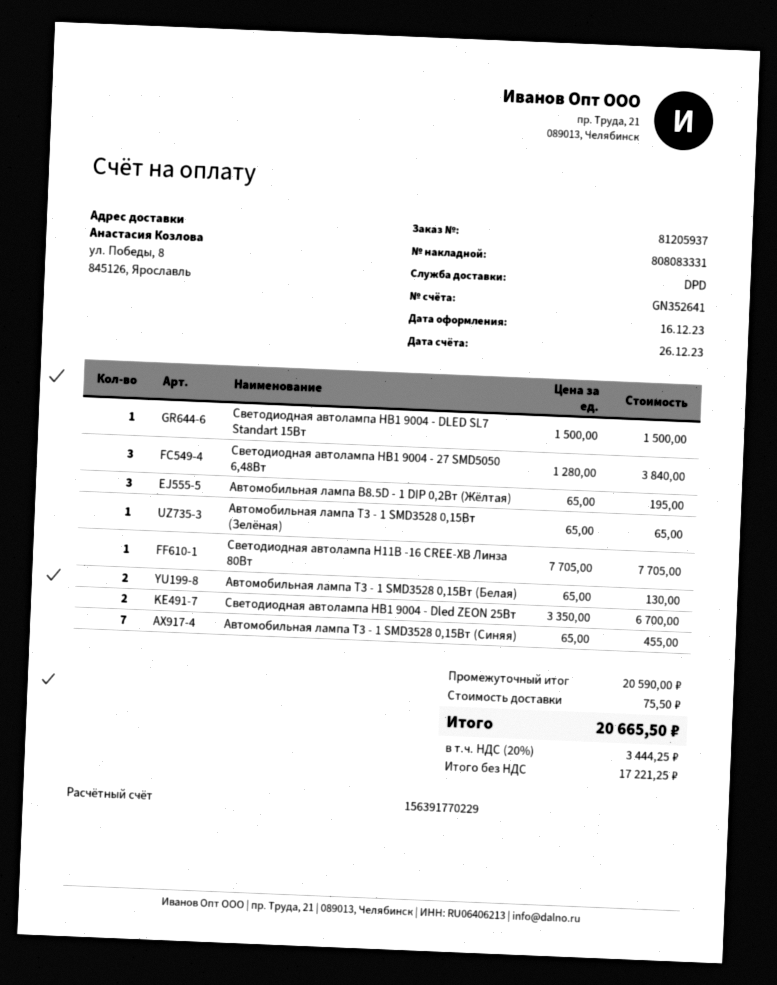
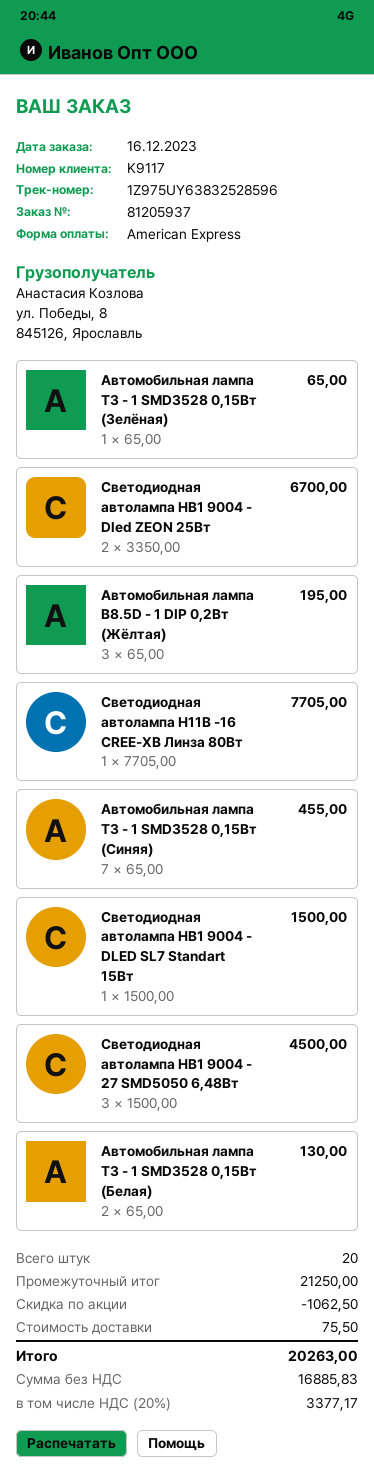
Светодиодная автолампа HB1 9004 - 27 SMD5050 6,48Вт: 3 x 1280.00 = 3840.00 -> 3 x 1500.00 = 4500.00
subtotal: 20590.00 -> 21250.00
discount: none -> 1062.50
net: 17221.25 -> 16885.83
tax: 20% = 3444.25 -> 20% = 3377.17
total: 20665.50 -> 20263.00

